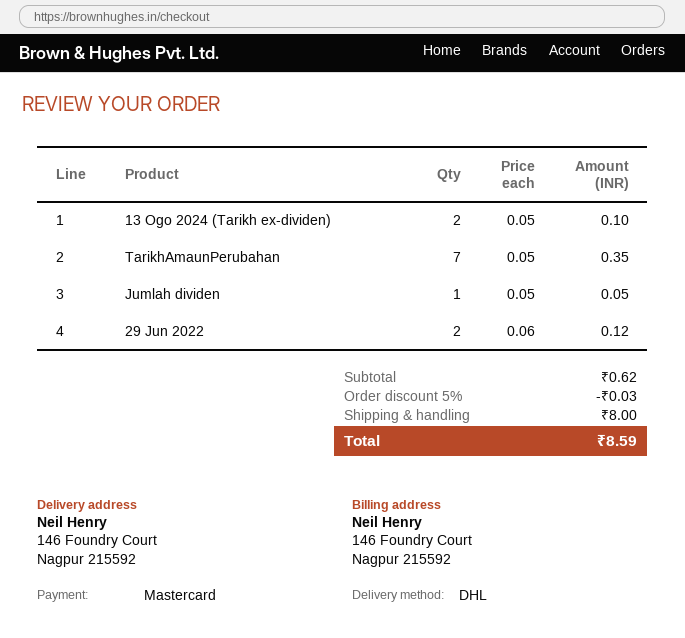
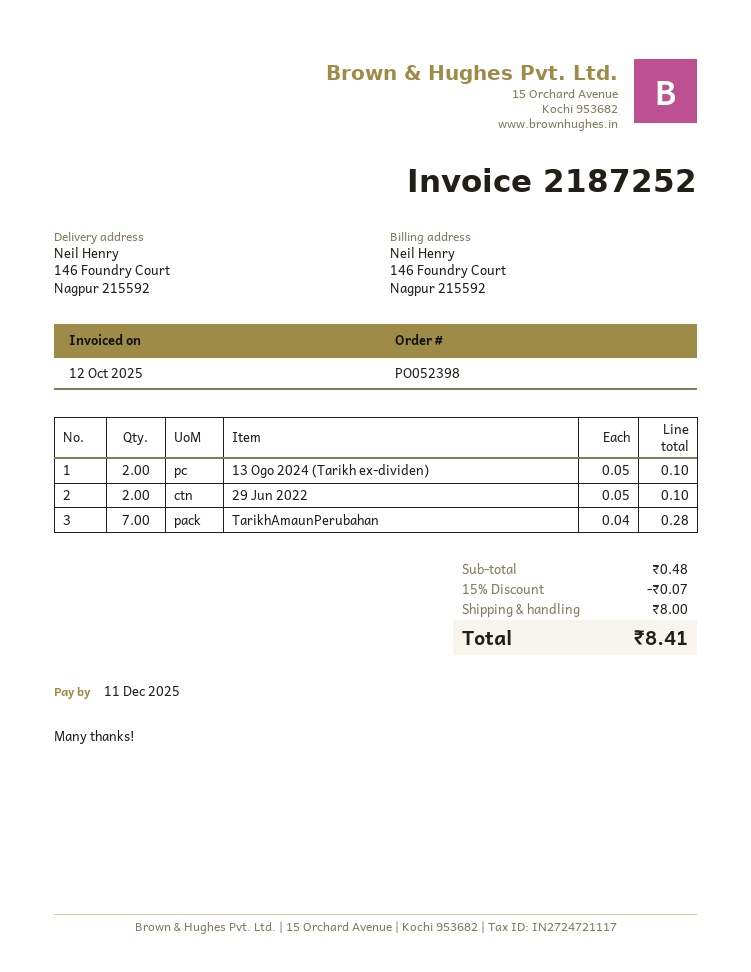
TarikhAmaunPerubahan: 7 x 0.05 = 0.35 -> 7 x 0.04 = 0.28
Jumlah dividen: 1 x 0.05 = 0.05 -> none
29 Jun 2022: 2 x 0.06 = 0.12 -> 2 x 0.05 = 0.10
subtotal: 0.62 -> 0.48
discount: 5% = 0.03 -> 15% = 0.07
total: 8.59 -> 8.41

